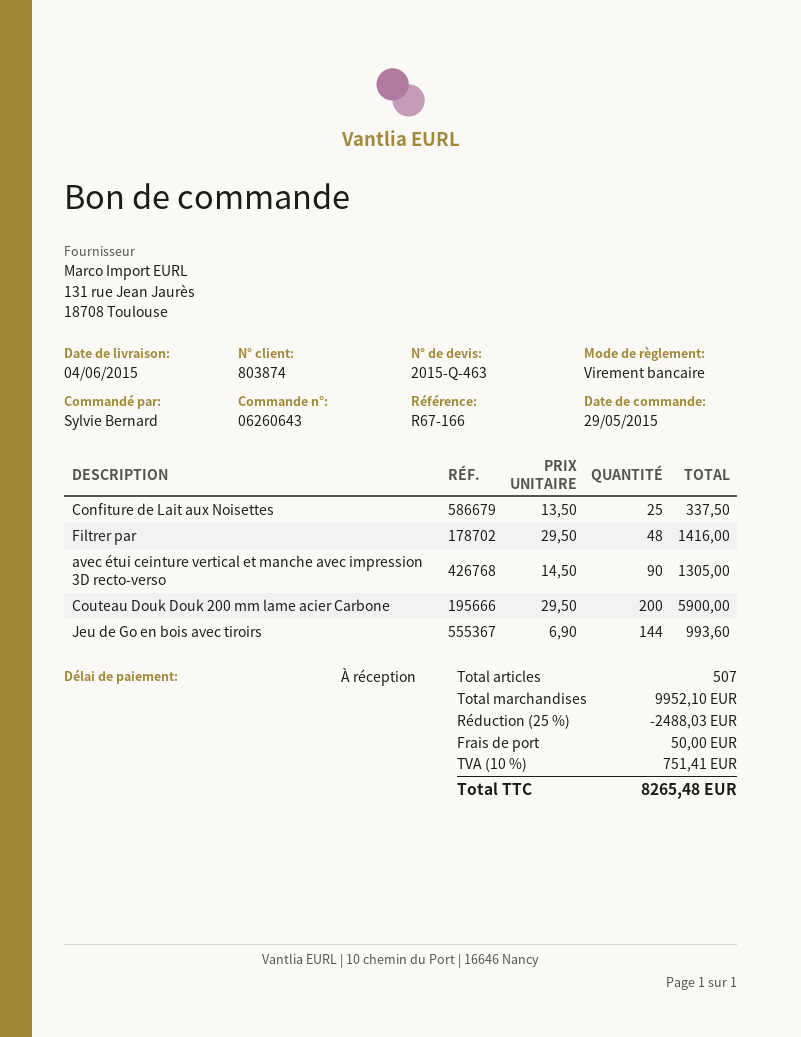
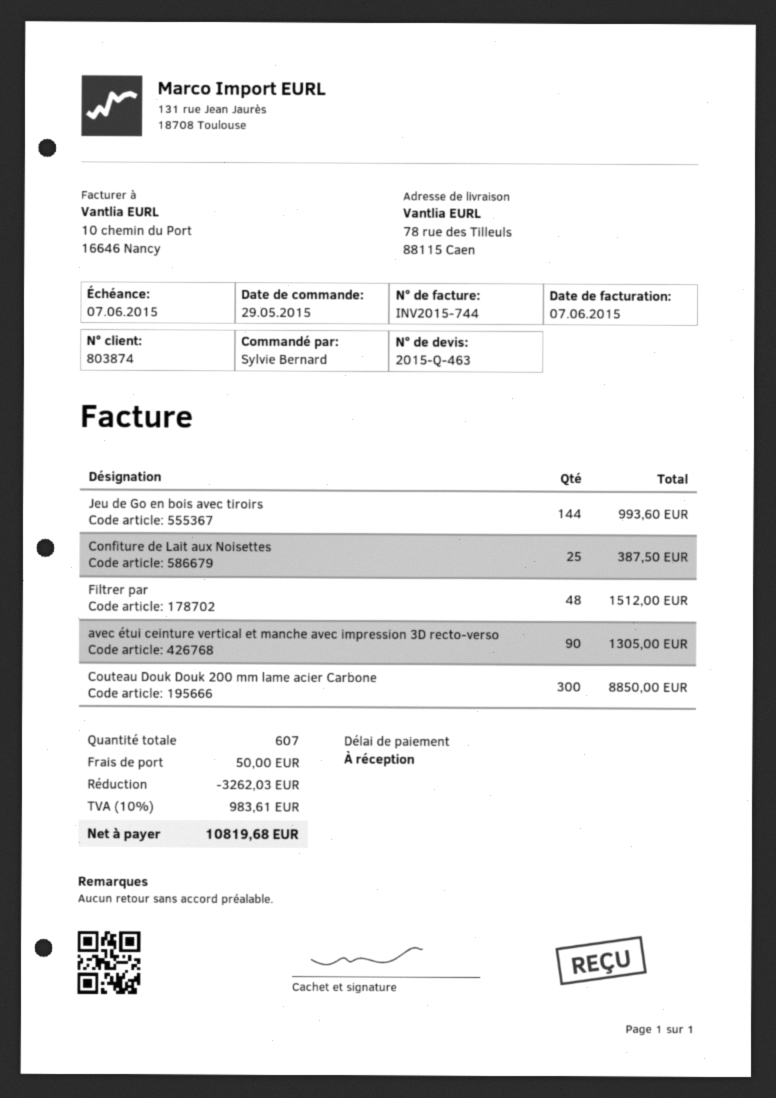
Confiture de Lait aux Noisettes: 25 for 337.50 -> 25 for 387.50
Filtrer par: 48 for 1416.00 -> 48 for 1512.00
Couteau Douk Douk 200 mm lame acier Carbone: 200 for 5900.00 -> 300 for 8850.00
total quantity: 507 -> 607
discount: 2488.03 -> 3262.03
tax: 10% = 751.41 -> 10% = 983.61
total: 8265.48 -> 10819.68

